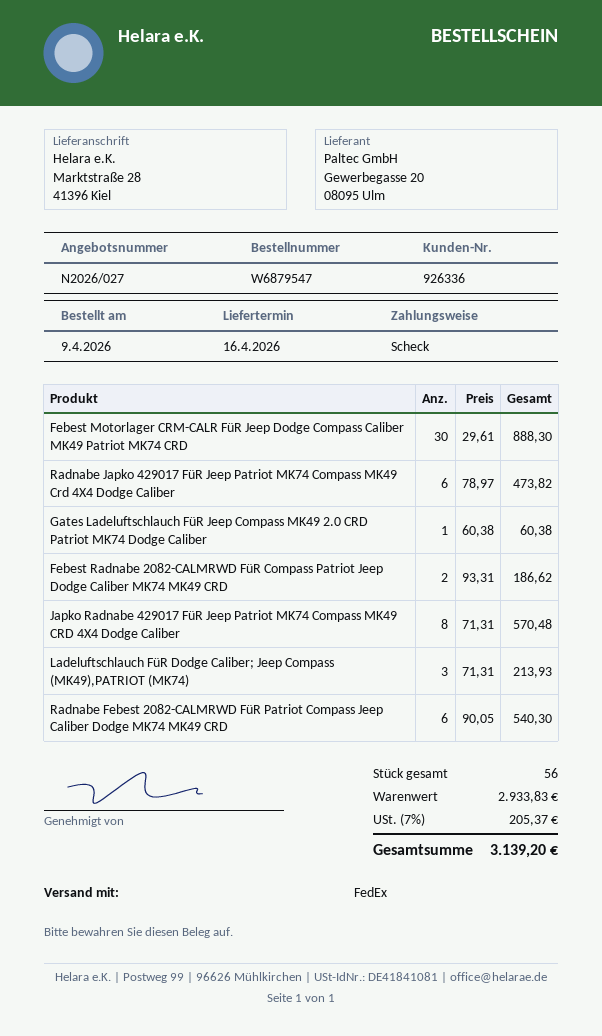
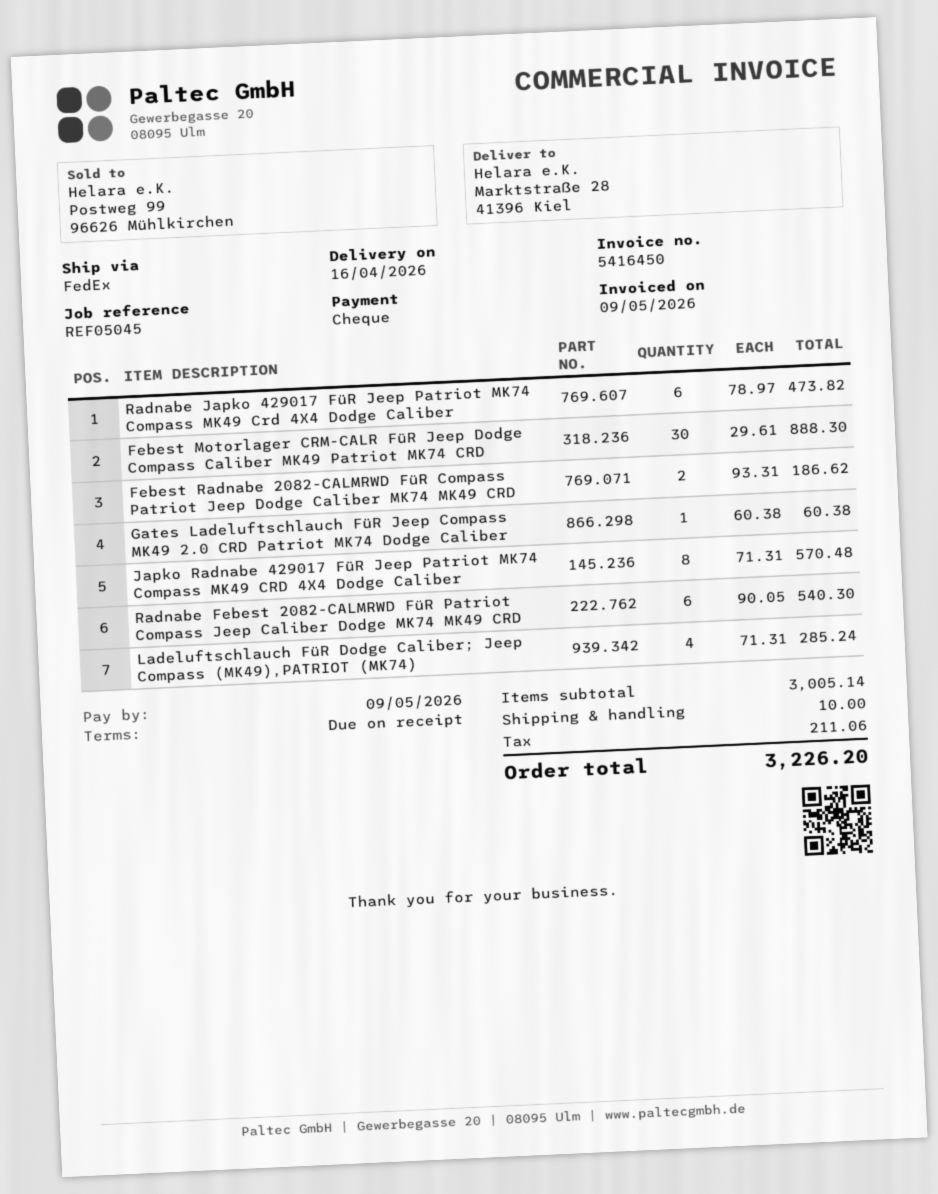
Ladeluftschlauch FüR Dodge Caliber; Jeep Compass (MK49),PATRIOT (MK74): 3 x 71.31 = 213.93 -> 4 x 71.31 = 285.24
subtotal: 2933.83 -> 3005.14
shipping: none -> 10.00
tax: 205.37 -> 211.06
total: 3139.20 -> 3226.20

